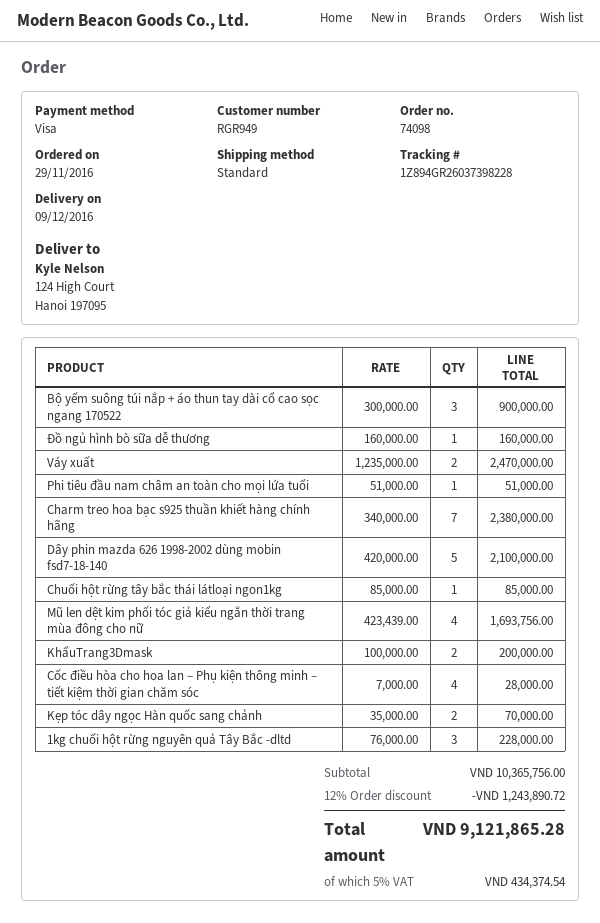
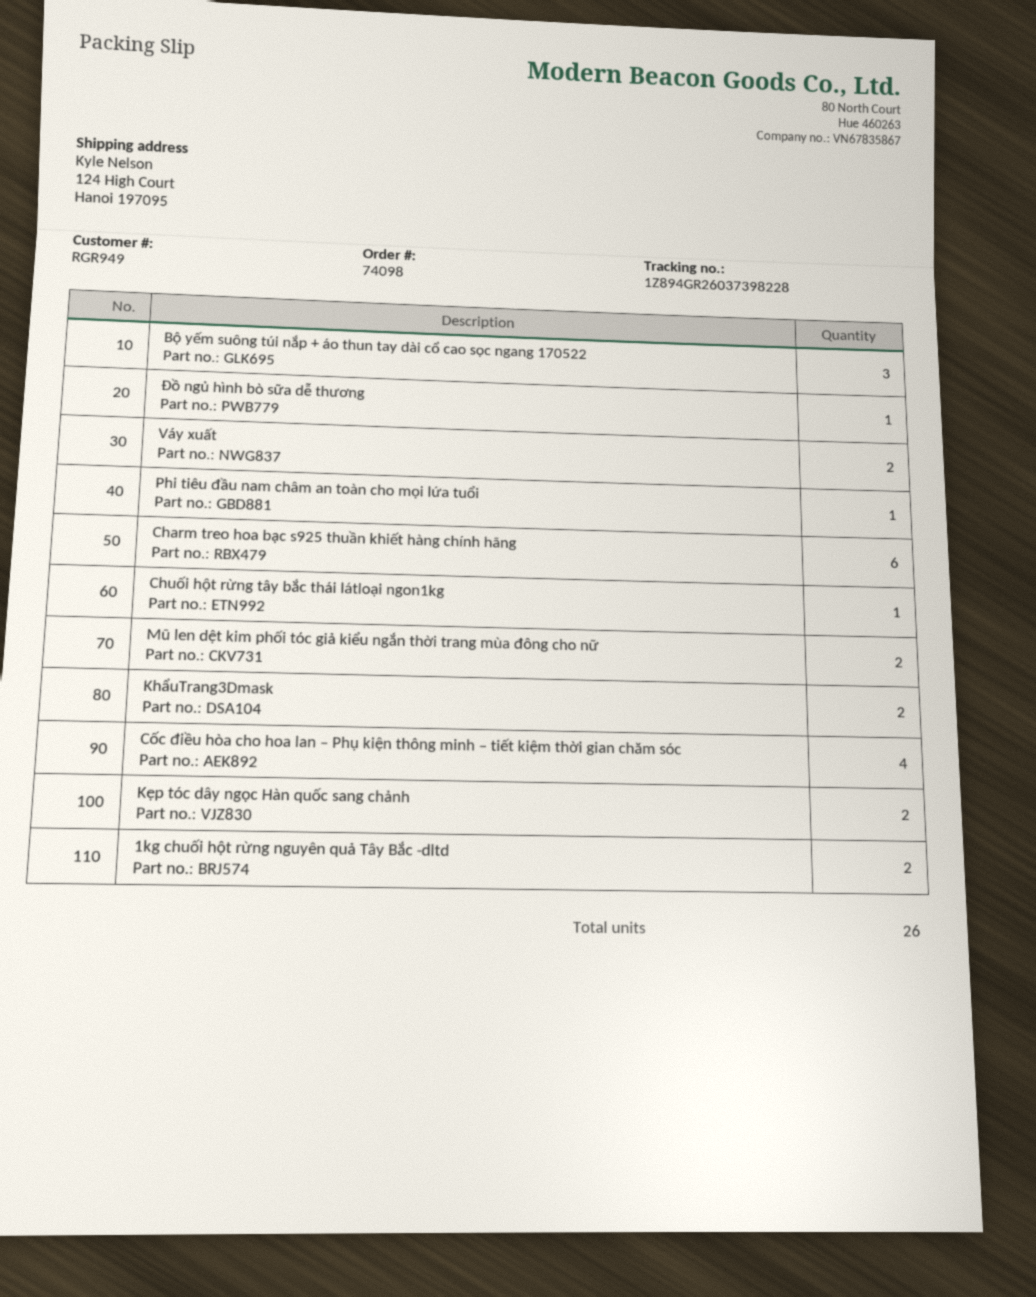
Charm treo hoa bạc s925 thuần khiết hàng chính hãng: 7 -> 6
Dây phin mazda 626 1998-2002 dùng mobin fsd7-18-140: 5 -> none
Mũ len dệt kim phối tóc giả kiểu ngắn thời trang mùa đông cho nữ: 4 -> 2
1kg chuối hột rừng nguyên quả Tây Bắc -dltd: 3 -> 2

